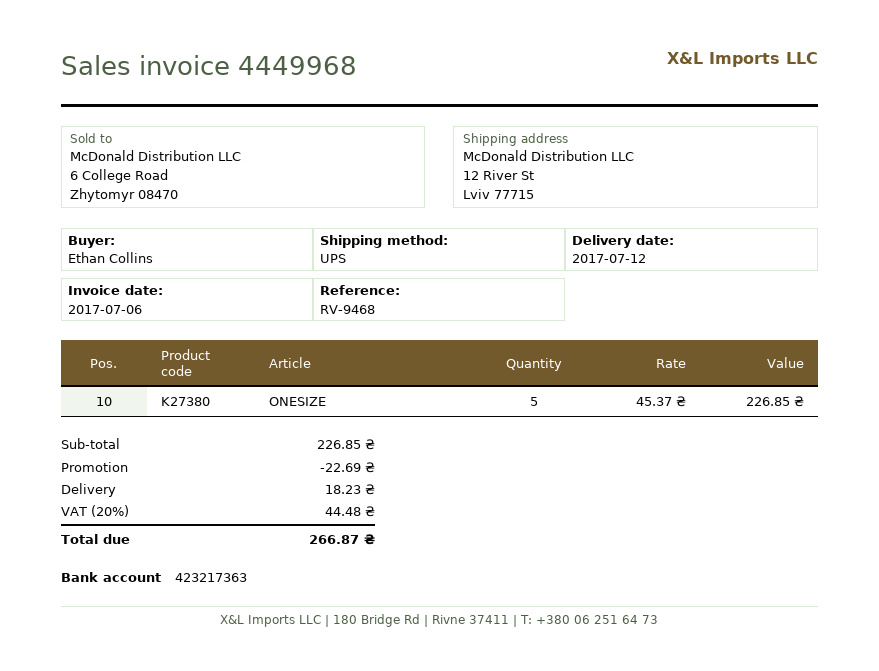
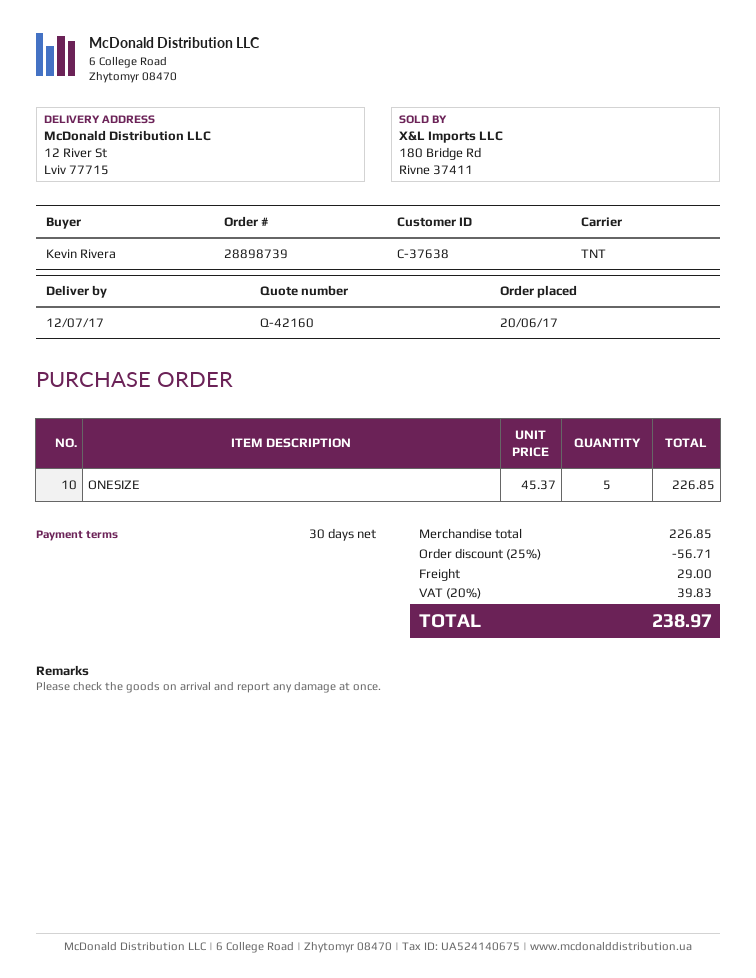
ordered by: Ethan Collins -> Kevin Rivera
shipping method: UPS -> TNT
discount: 22.69 -> 56.71
shipping: 18.23 -> 29.00
tax: 20% = 44.48 -> 20% = 39.83
total: 266.87 -> 238.97

